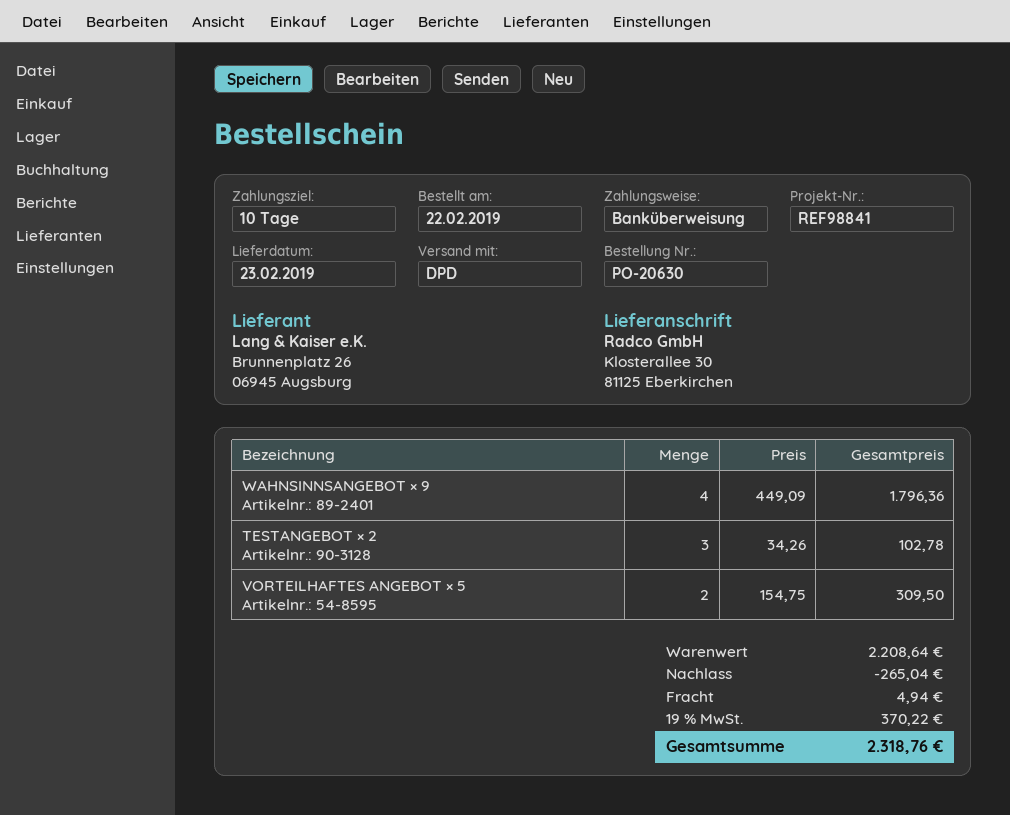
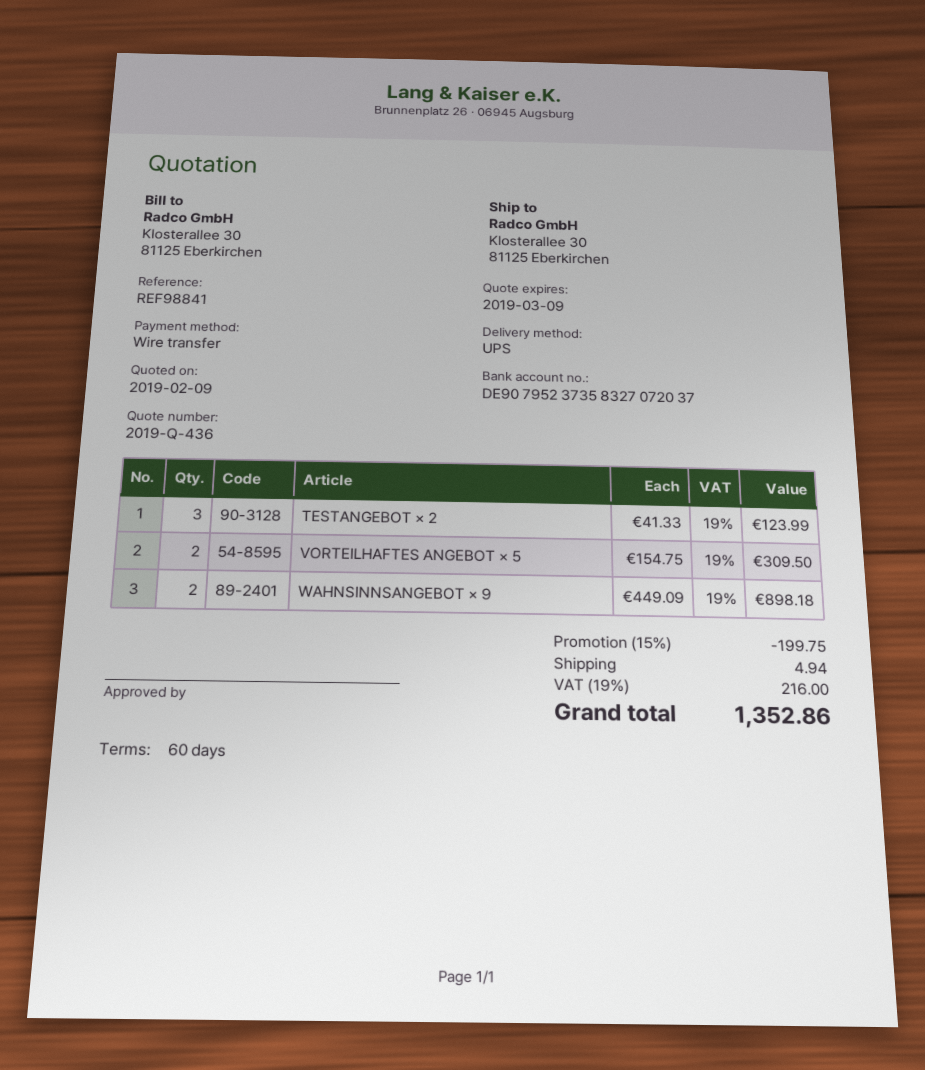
payment terms: 10 days -> 60 days
shipping method: DPD -> UPS
WAHNSINNSANGEBOT × 9: 4 x 449.09 = 1796.36 -> 2 x 449.09 = 898.18
TESTANGEBOT × 2: 3 x 34.26 = 102.78 -> 3 x 41.33 = 123.99
discount: 265.04 -> 199.75
tax: 19% = 370.22 -> 19% = 216.00
total: 2318.76 -> 1352.86

